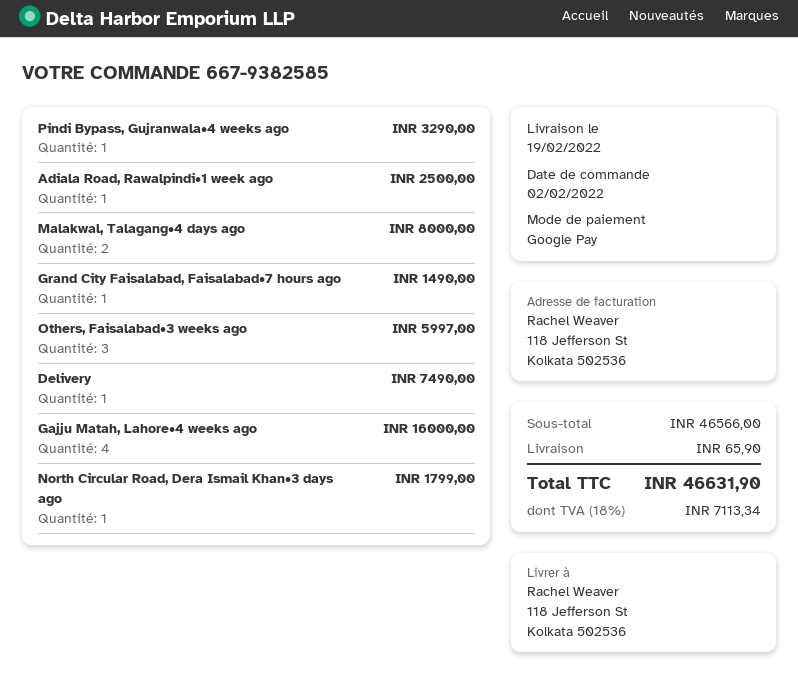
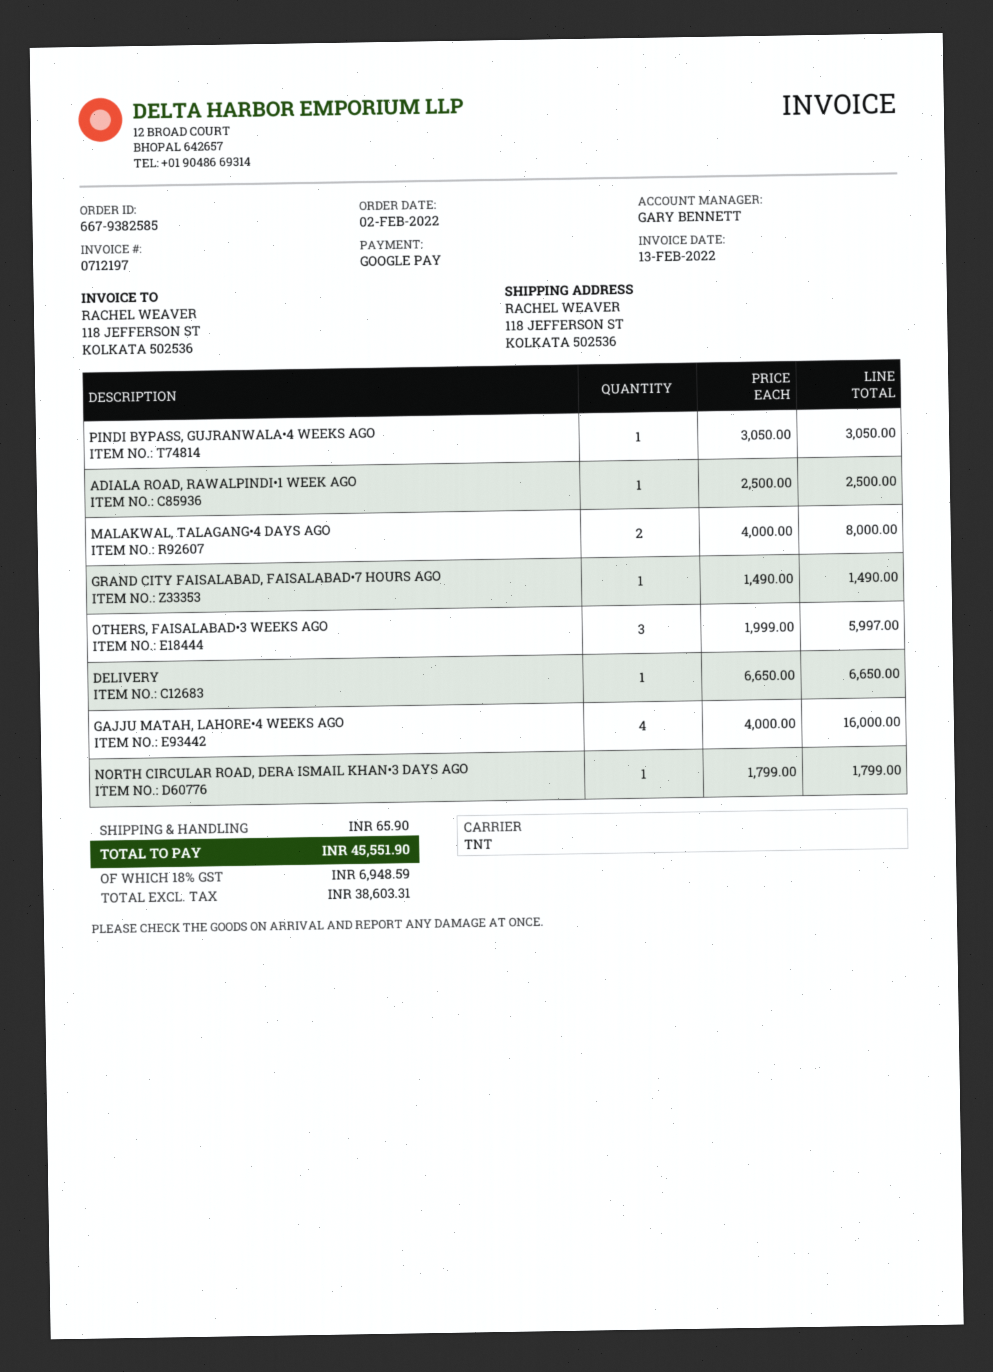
Pindi Bypass, Gujranwala•4 weeks ago: 1 for 3290.00 -> 1 for 3050.00
Delivery: 1 for 7490.00 -> 1 for 6650.00
tax: 18% = 7113.34 -> 18% = 6948.59
total: 46631.90 -> 45551.90

